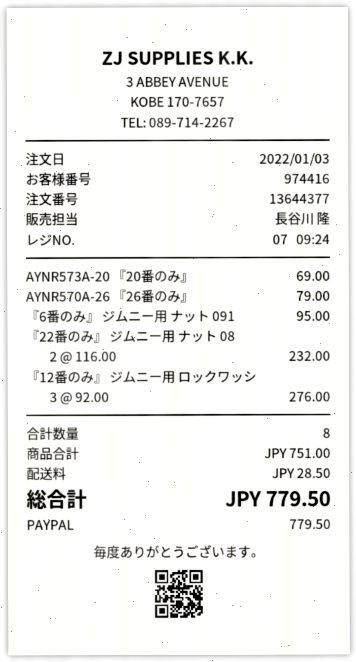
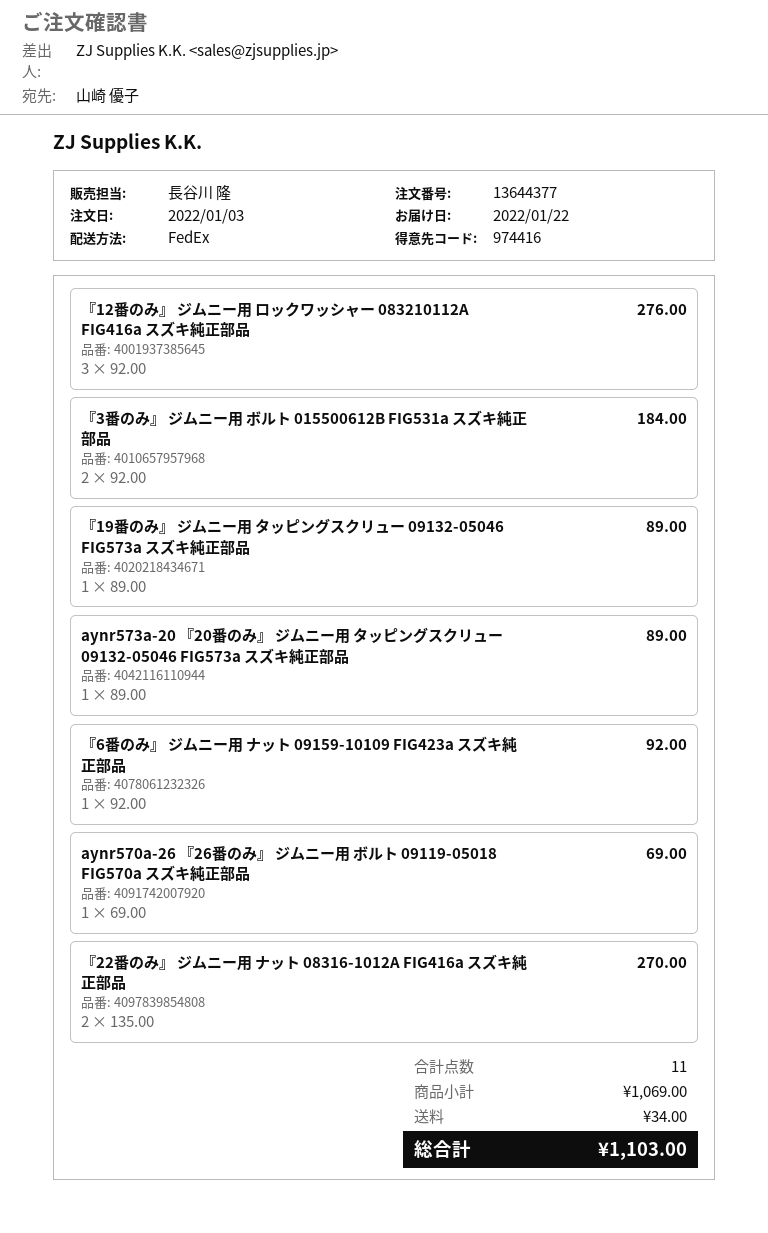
AYNR573A-20 『20番のみ』: 1 x 69.00 = 69.00 -> 1 x 89.00 = 89.00
AYNR570A-26 『26番のみ』: 1 x 79.00 = 79.00 -> 1 x 69.00 = 69.00
『6番のみ』 ジムニー用 ナット 091: 1 x 95.00 = 95.00 -> 1 x 92.00 = 92.00
『22番のみ』 ジムニー用 ナット 08: 2 x 116.00 = 232.00 -> 2 x 135.00 = 270.00
『3番のみ』 ジムニー用 ボルト 015500612B FIG531a スズキ純正部品: none -> 2 x 92.00 = 184.00
『19番のみ』 ジムニー用 タッピングスクリュー 09132-05046 FIG573a スズキ純正部品: none -> 1 x 89.00 = 89.00
total quantity: 8 -> 11
subtotal: 751.00 -> 1069.00
shipping: 28.50 -> 34.00
total: 779.50 -> 1103.00

